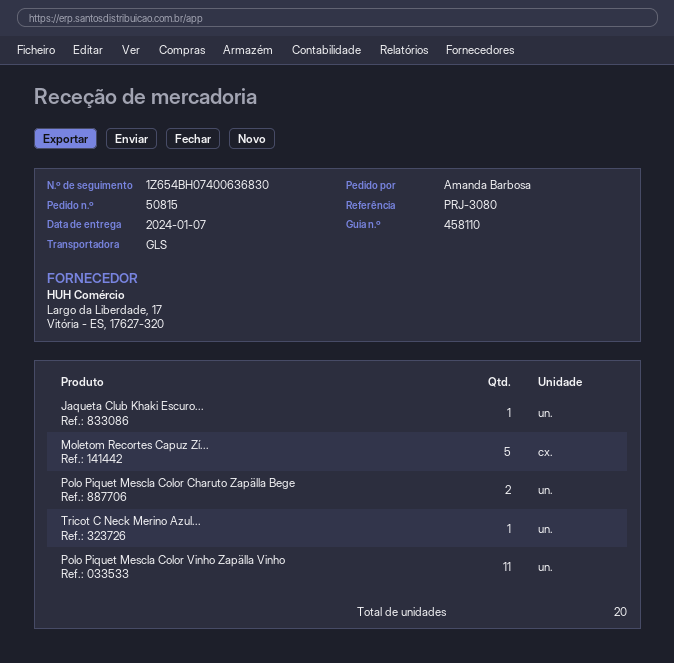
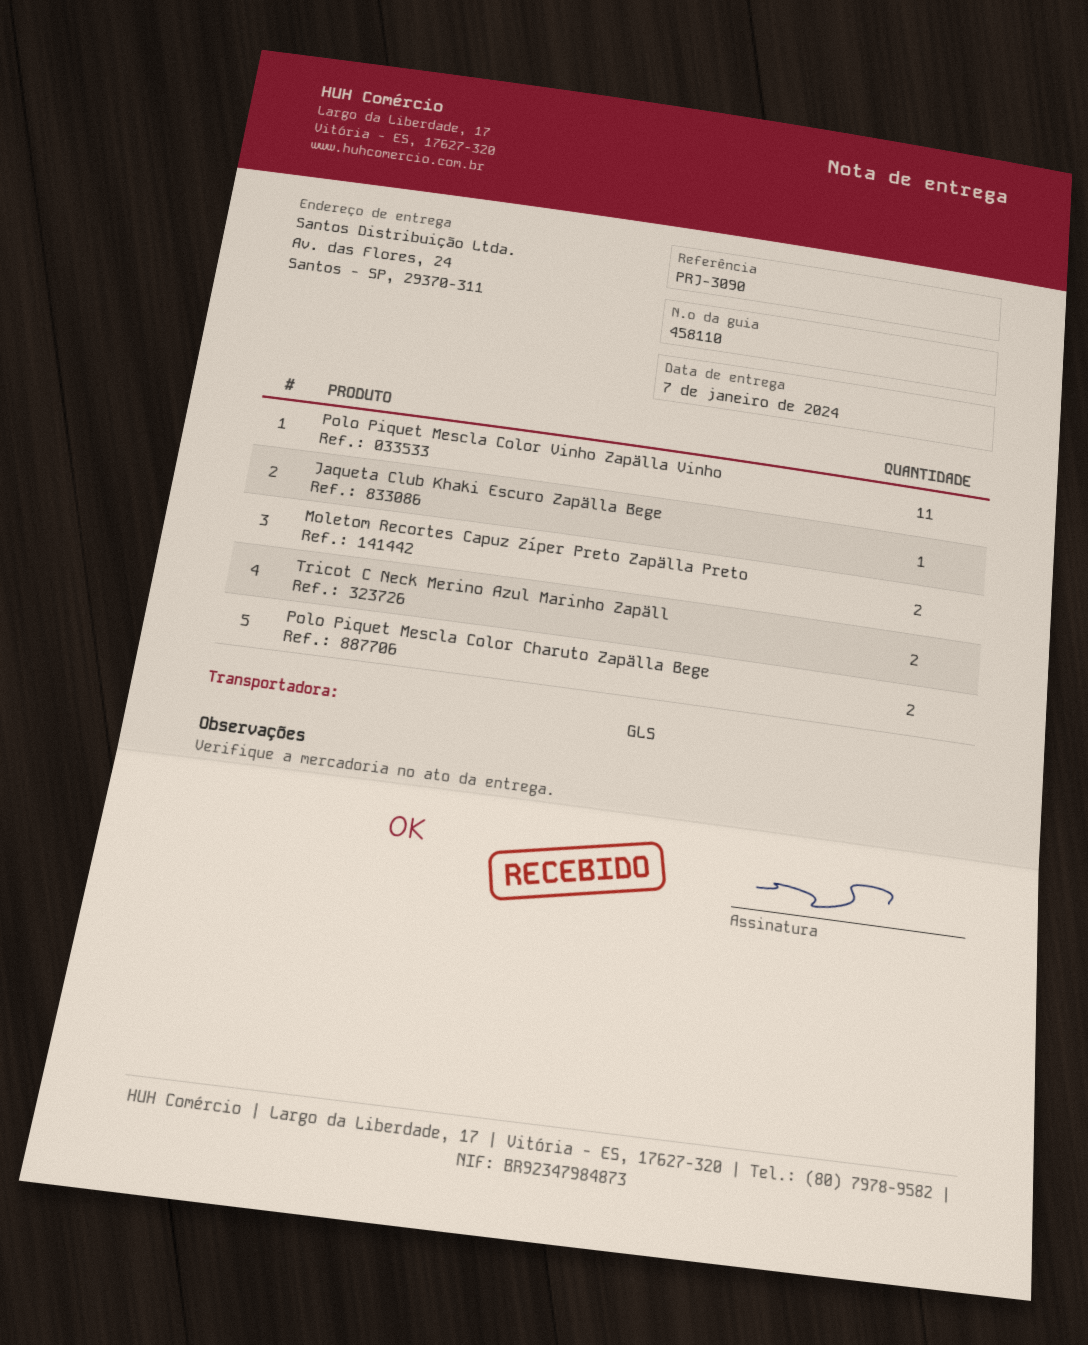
reference: PRJ-3080 -> PRJ-3090
Moletom Recortes Capuz Zí...: 5 -> 2
Tricot C Neck Merino Azul...: 1 -> 2

